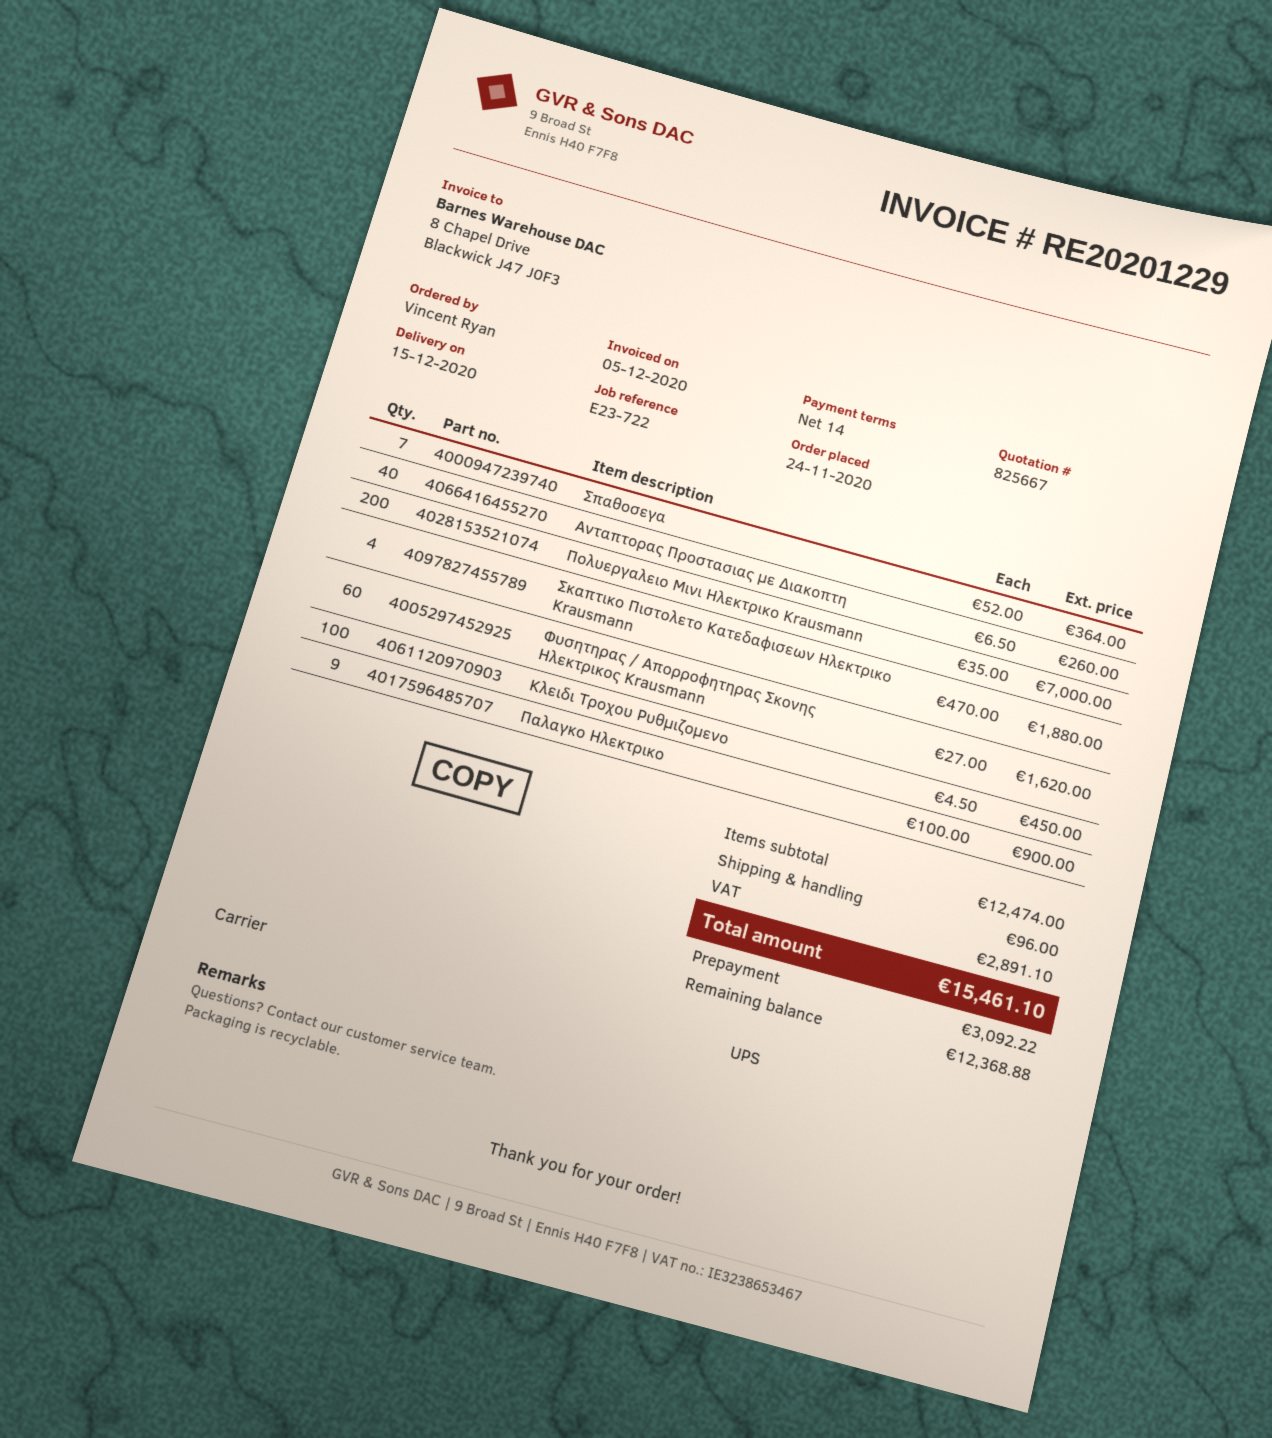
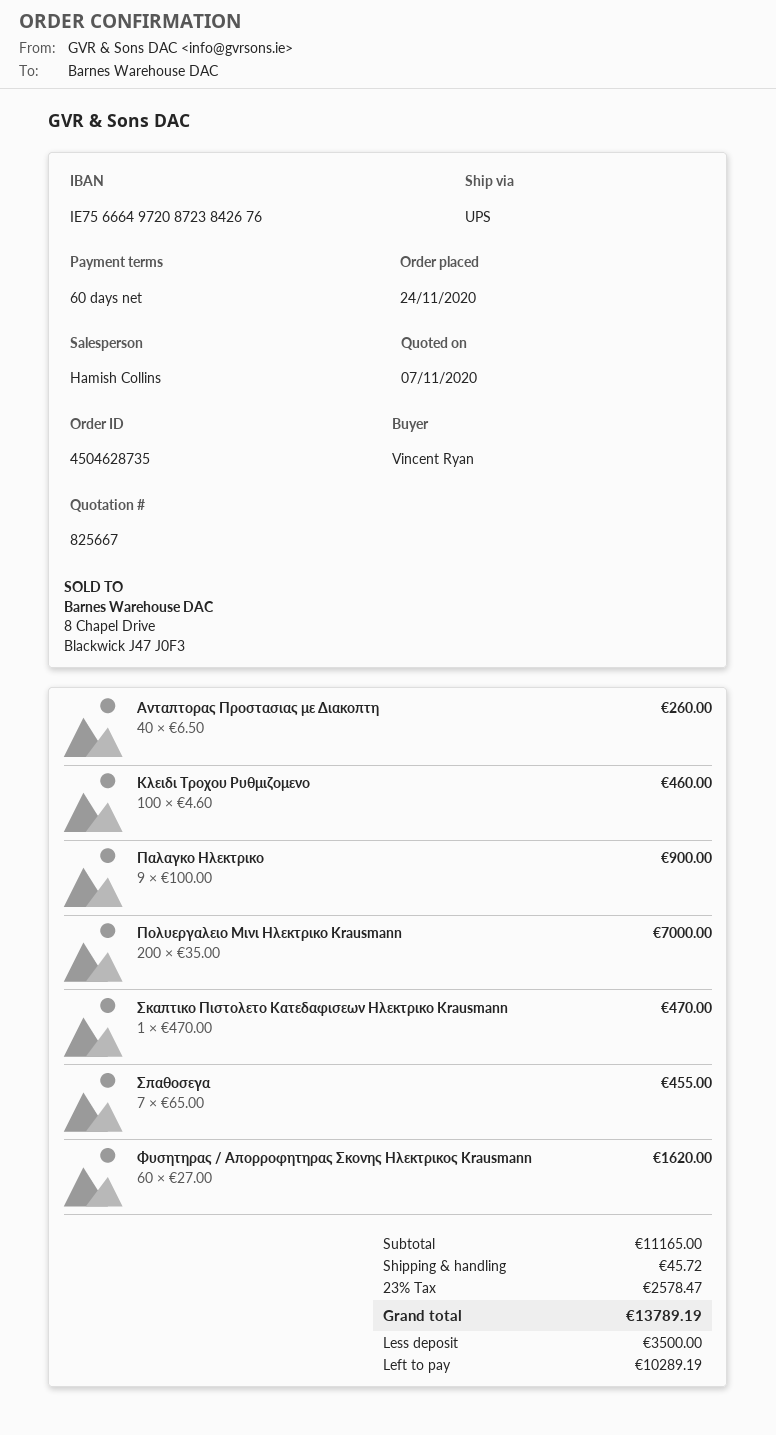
payment terms: 14 days -> 60 days
Σπαθοσεγα: 7 x 52.00 = 364.00 -> 7 x 65.00 = 455.00
Σκαπτικο Πιστολετο Κατεδαφισεων Ηλεκτρικο Krausmann: 4 x 470.00 = 1880.00 -> 1 x 470.00 = 470.00
Κλειδι Τροχου Ρυθμιζομενο: 100 x 4.50 = 450.00 -> 100 x 4.60 = 460.00
subtotal: 12474.00 -> 11165.00
shipping: 96.00 -> 45.72
tax: 2891.10 -> 2578.47
total: 15461.10 -> 13789.19
deposit: 3092.22 -> 3500.00
balance: 12368.88 -> 10289.19

